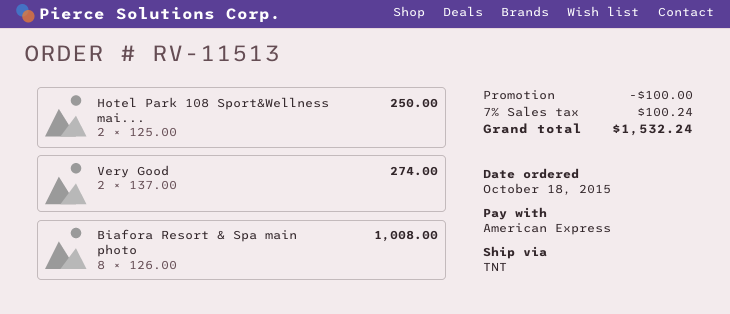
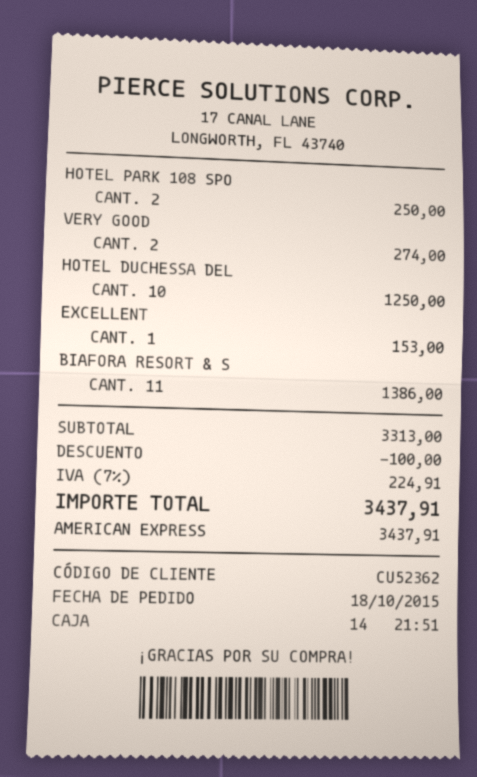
Biafora Resort & Spa main photo: 8 for 1008.00 -> 11 for 1386.00
HOTEL DUCHESSA DEL: none -> 10 for 1250.00
EXCELLENT: none -> 1 for 153.00
tax: 7% = 100.24 -> 7% = 224.91
total: 1532.24 -> 3437.91

